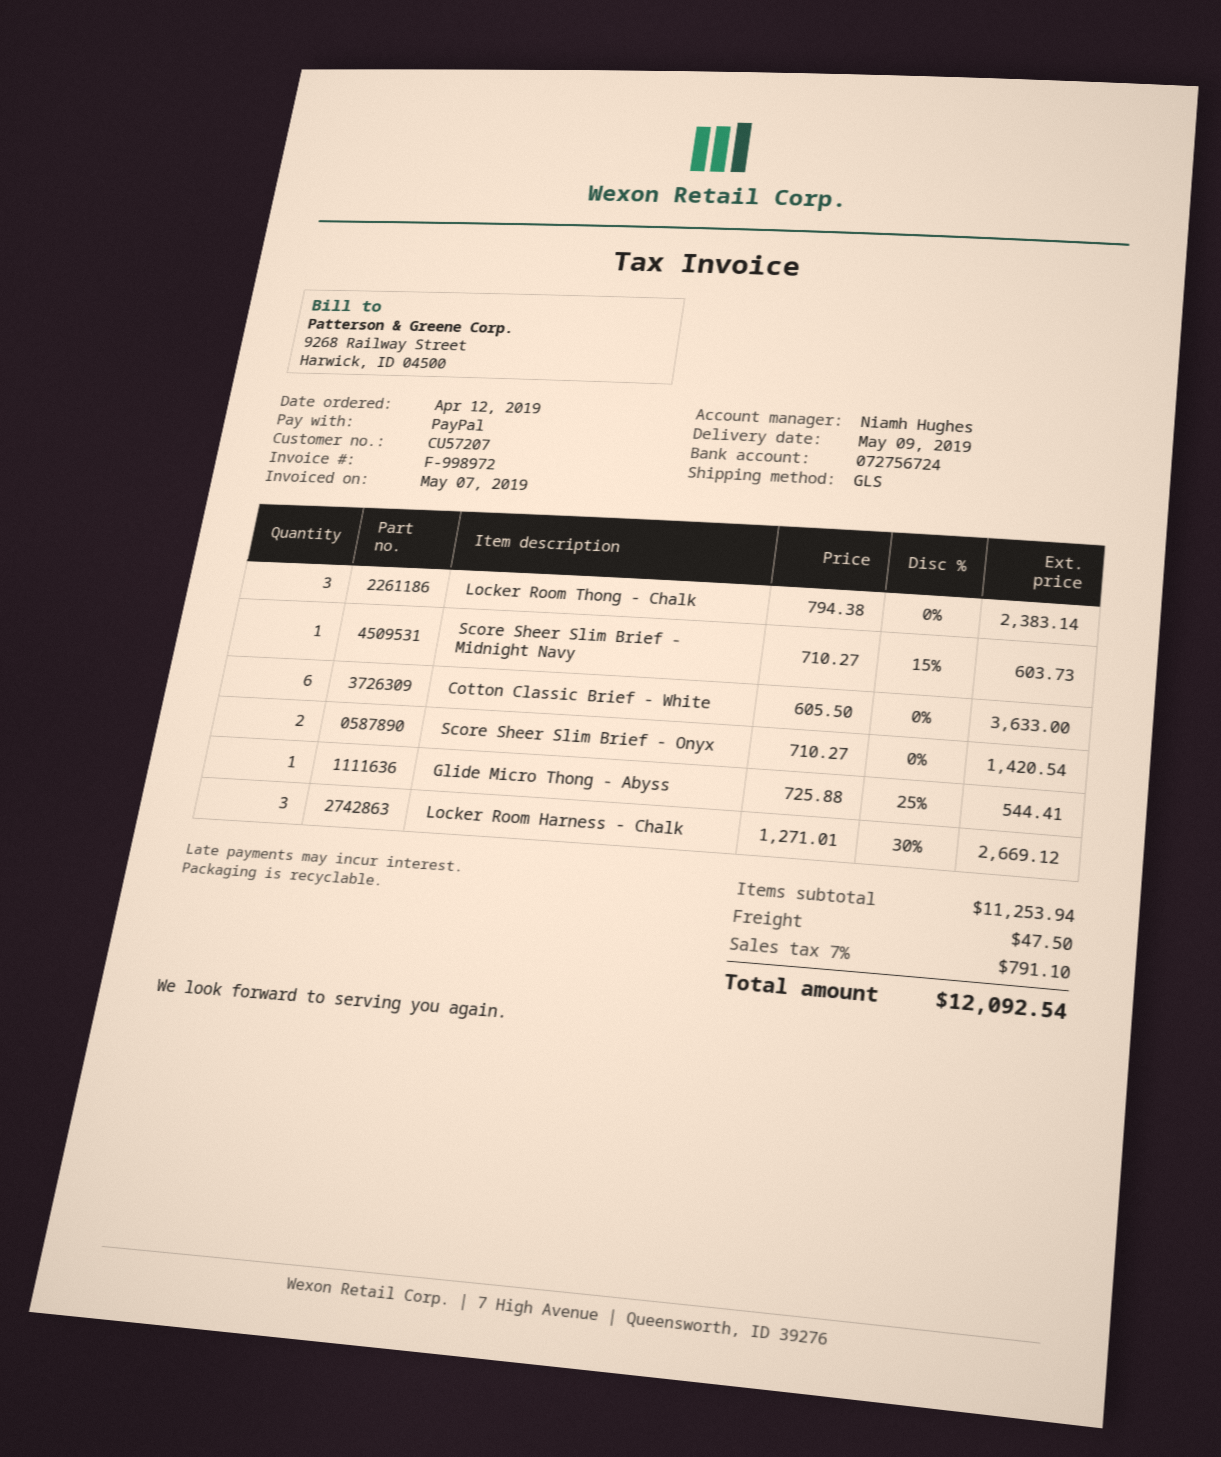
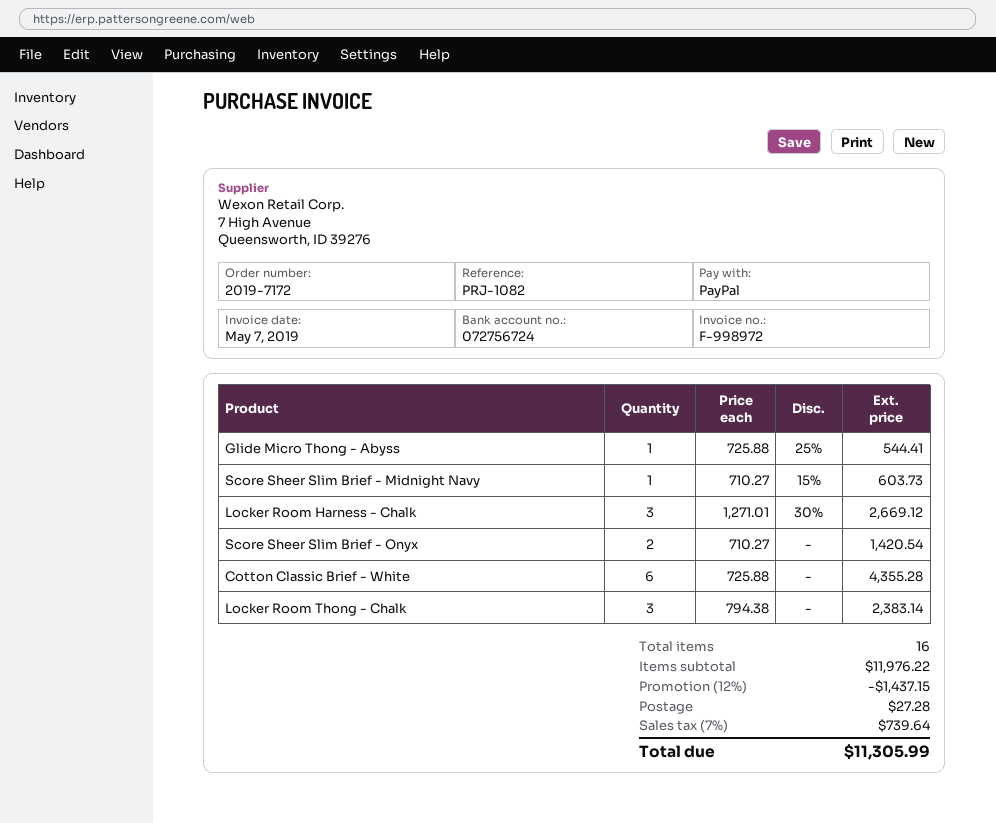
Cotton Classic Brief - White: 6 x 605.50 = 3633.00 -> 6 x 725.88 = 4355.28
subtotal: 11253.94 -> 11976.22
discount: none -> 12% = 1437.15
shipping: 47.50 -> 27.28
tax: 7% = 791.10 -> 7% = 739.64
total: 12092.54 -> 11305.99

